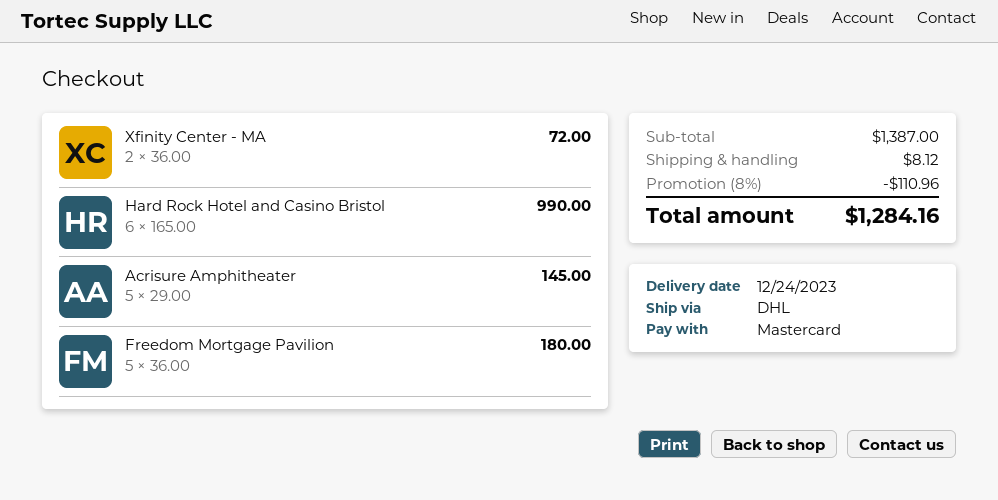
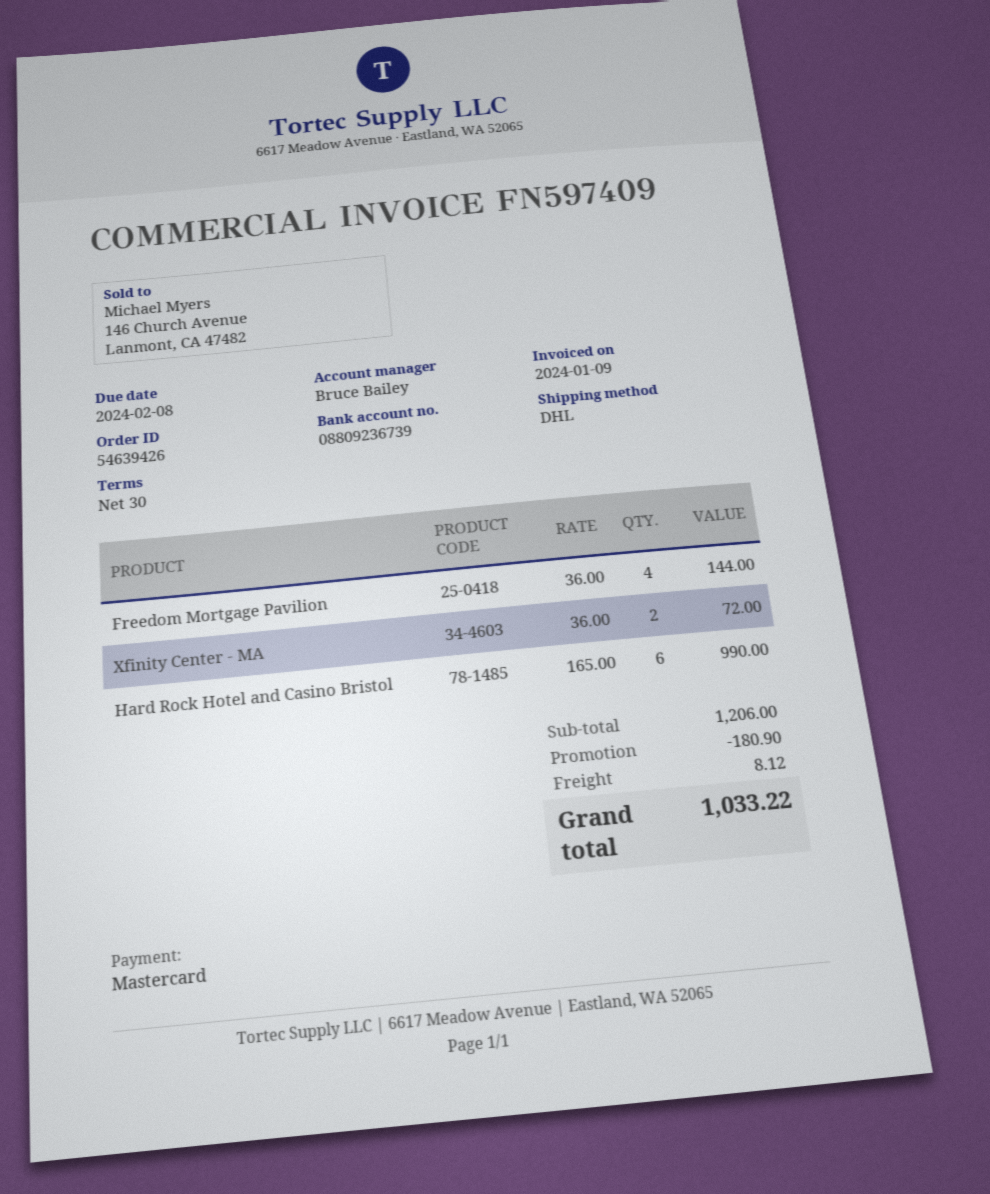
Acrisure Amphitheater: 5 x 29.00 = 145.00 -> none
Freedom Mortgage Pavilion: 5 x 36.00 = 180.00 -> 4 x 36.00 = 144.00
subtotal: 1387.00 -> 1206.00
discount: 110.96 -> 180.90
total: 1284.16 -> 1033.22

